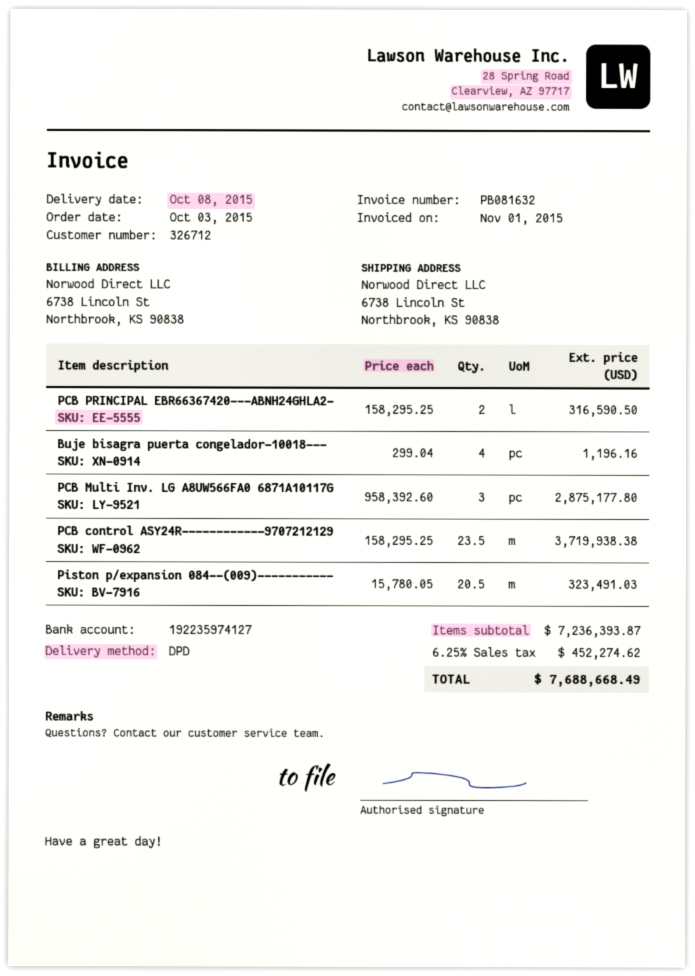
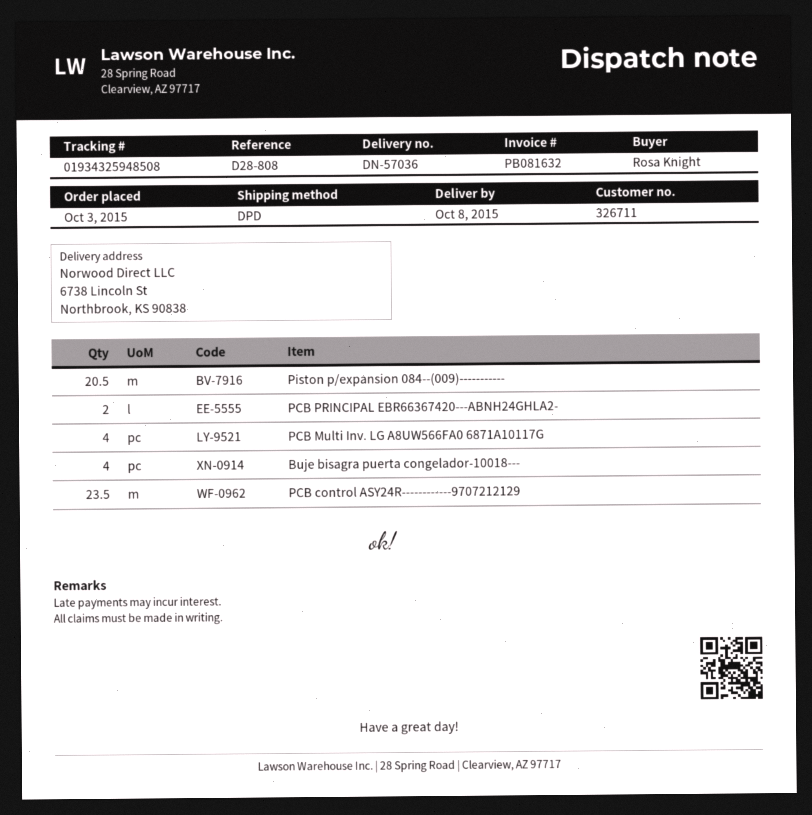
customer number: 326712 -> 326711
PCB Multi Inv. LG A8UW566FA0 6871A10117G: 3 -> 4

